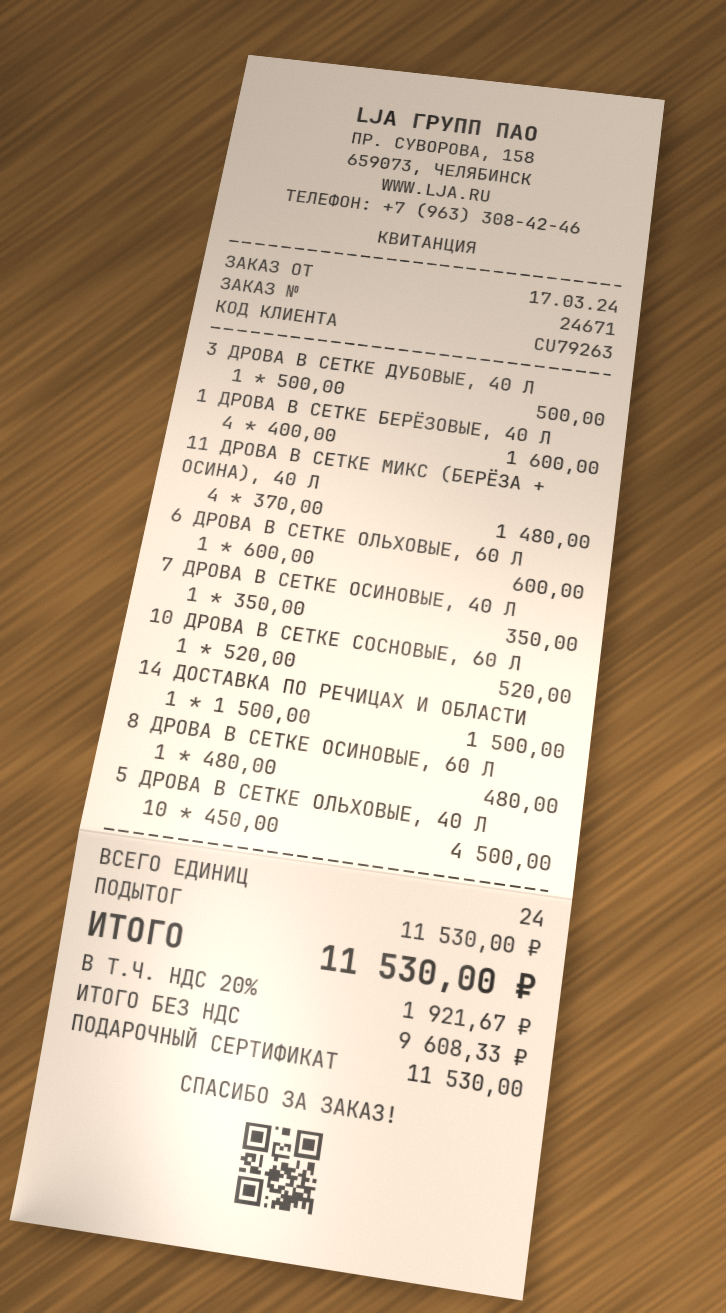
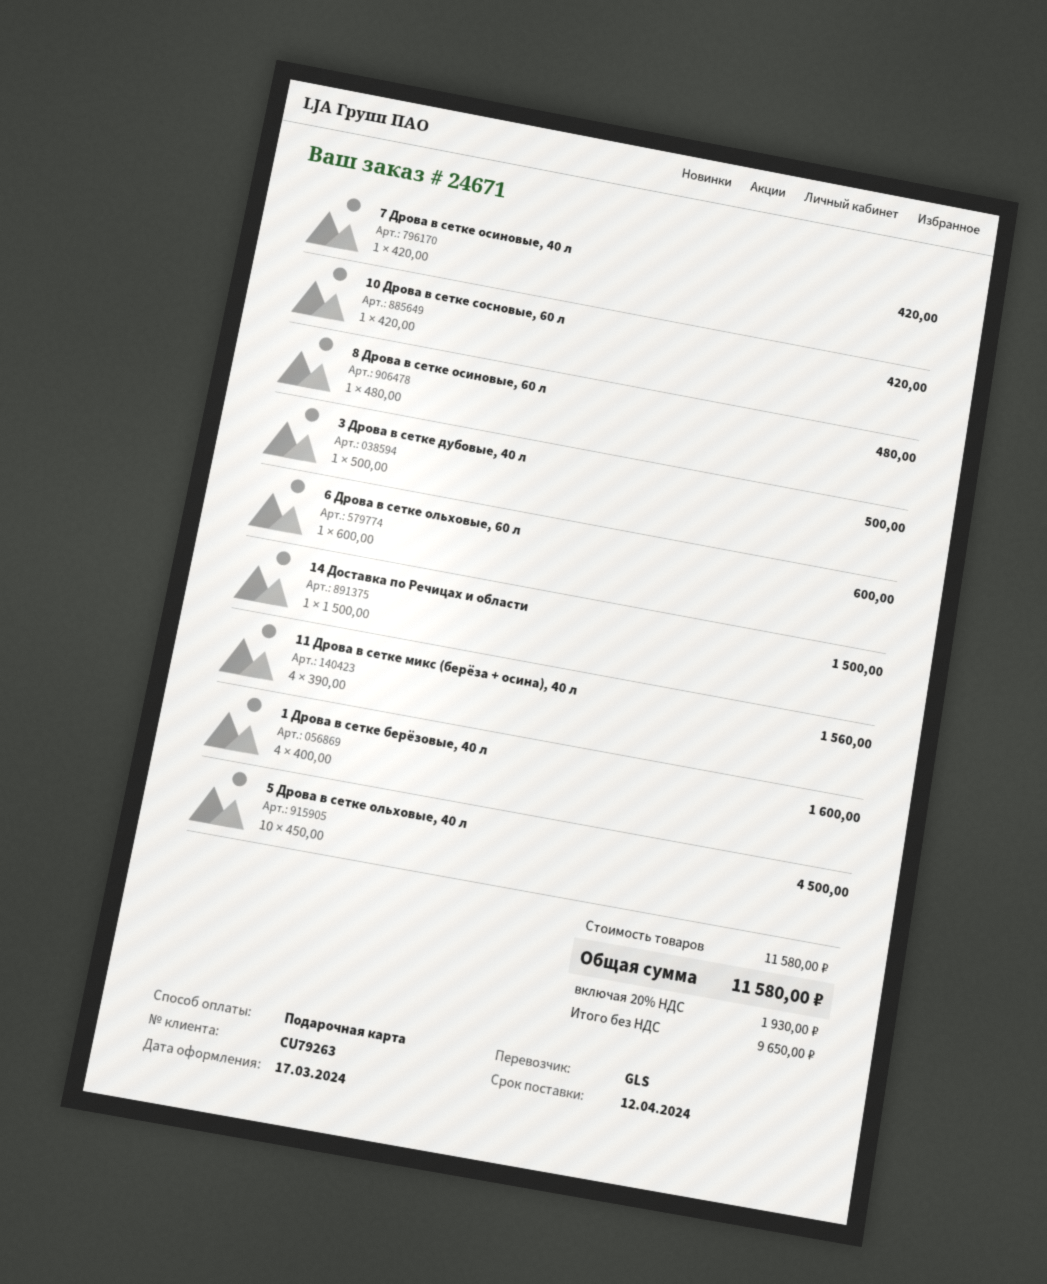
11 ДРОВА В СЕТКЕ МИКС (БЕРЁЗА + ОСИНА), 40 Л: 4 x 370.00 = 1480.00 -> 4 x 390.00 = 1560.00
7 ДРОВА В СЕТКЕ ОСИНОВЫЕ, 40 Л: 1 x 350.00 = 350.00 -> 1 x 420.00 = 420.00
10 ДРОВА В СЕТКЕ СОСНОВЫЕ, 60 Л: 1 x 520.00 = 520.00 -> 1 x 420.00 = 420.00
subtotal: 11530.00 -> 11580.00
net: 9608.33 -> 9650.00
tax: 20% = 1921.67 -> 20% = 1930.00
total: 11530.00 -> 11580.00

